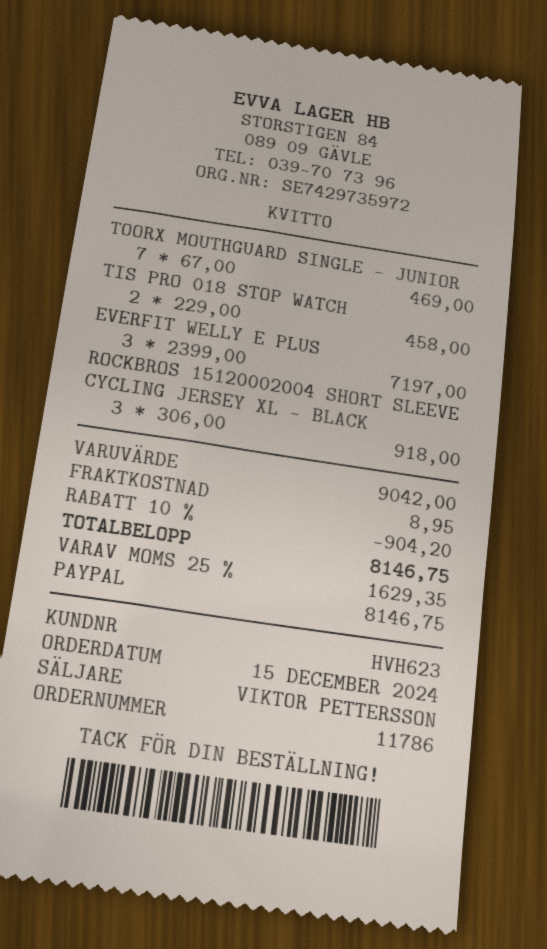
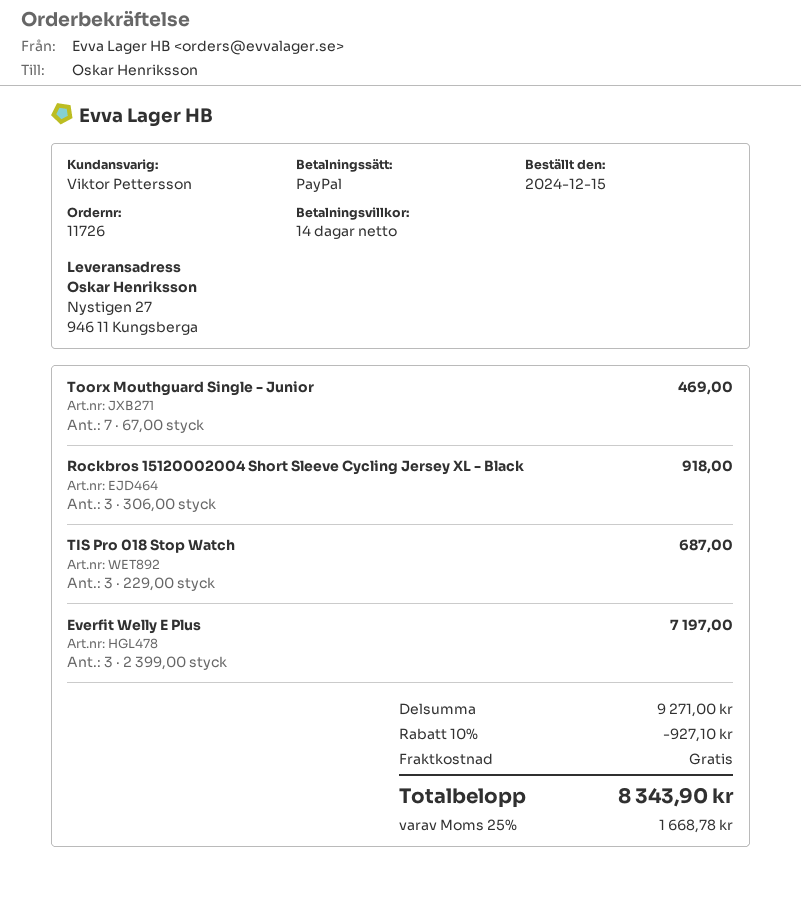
order number: 11786 -> 11726
TIS PRO 018 STOP WATCH: 2 x 229.00 = 458.00 -> 3 x 229.00 = 687.00
subtotal: 9042.00 -> 9271.00
discount: 10% = 904.20 -> 10% = 927.10
shipping: 8.95 -> 0.00
tax: 25% = 1629.35 -> 25% = 1668.78
total: 8146.75 -> 8343.90

